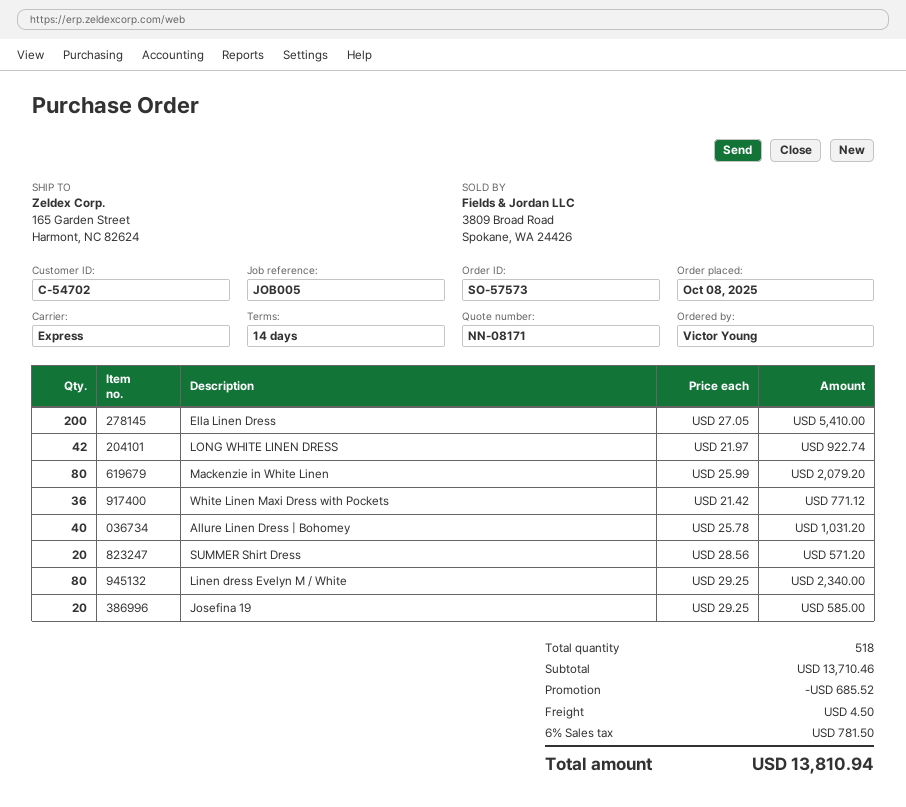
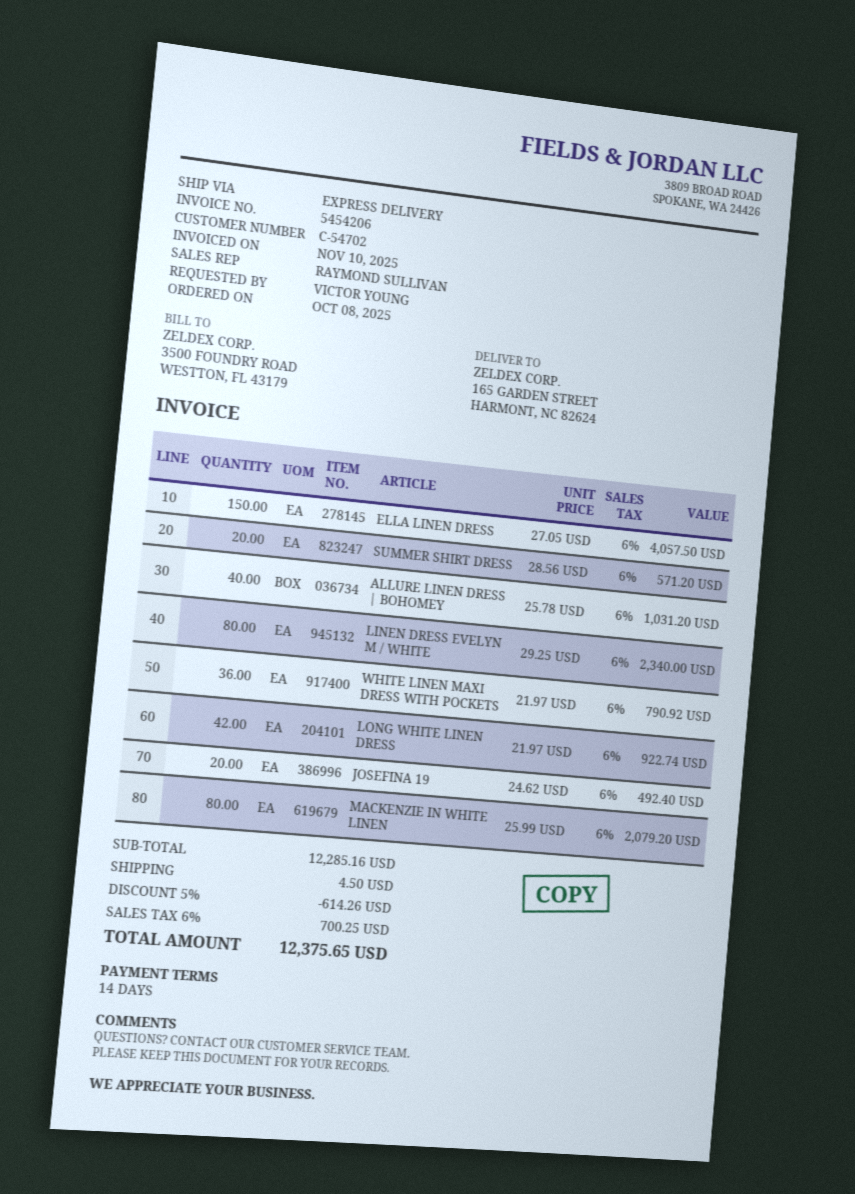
Ella Linen Dress: 200 x 27.05 = 5410.00 -> 150 x 27.05 = 4057.50
White Linen Maxi Dress with Pockets: 36 x 21.42 = 771.12 -> 36 x 21.97 = 790.92
Josefina 19: 20 x 29.25 = 585.00 -> 20 x 24.62 = 492.40
subtotal: 13710.46 -> 12285.16
discount: 685.52 -> 614.26
tax: 6% = 781.50 -> 6% = 700.25
total: 13810.94 -> 12375.65

